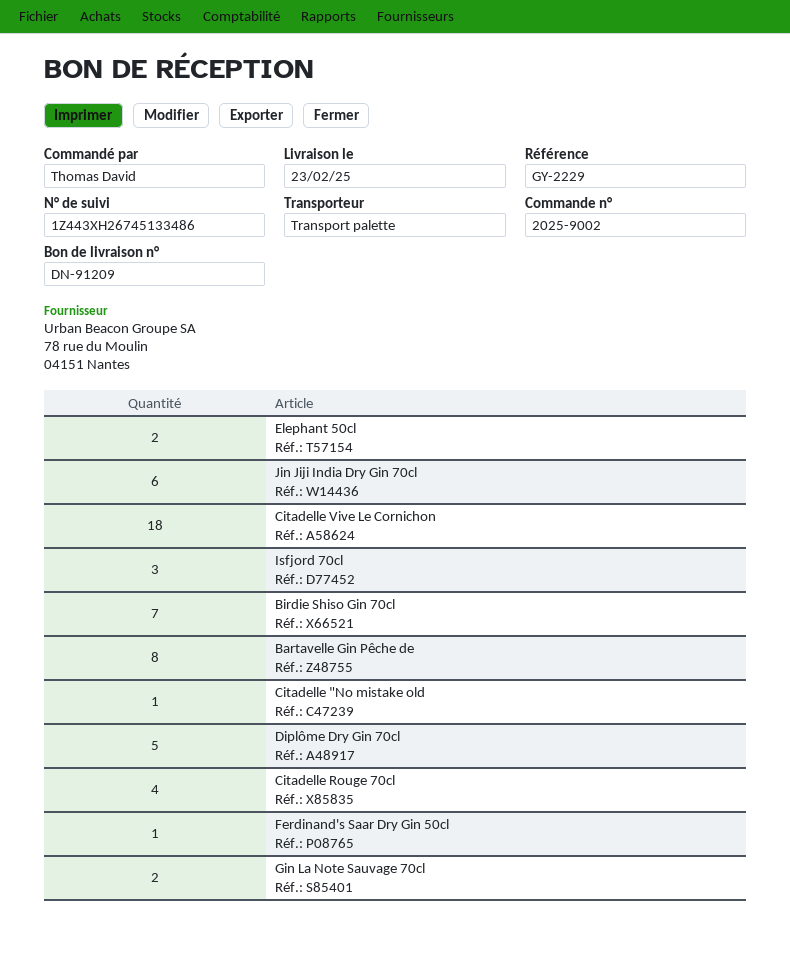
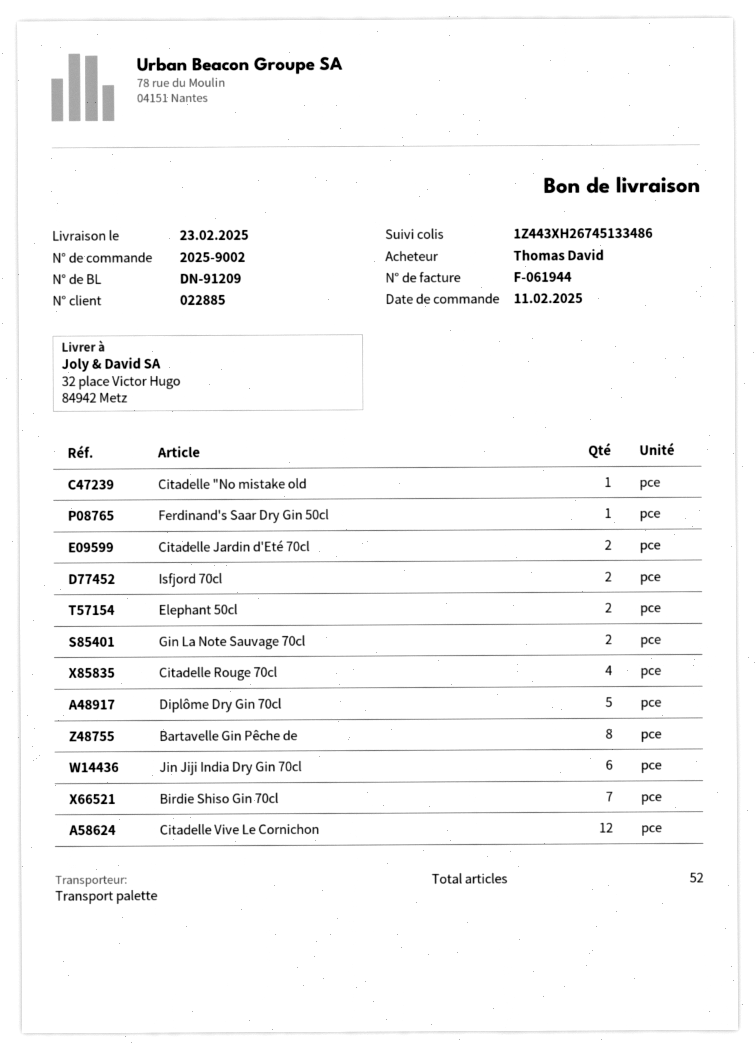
Citadelle Vive Le Cornichon: 18 -> 12
Isfjord 70cl: 3 -> 2
Citadelle Jardin d'Eté 70cl: none -> 2

